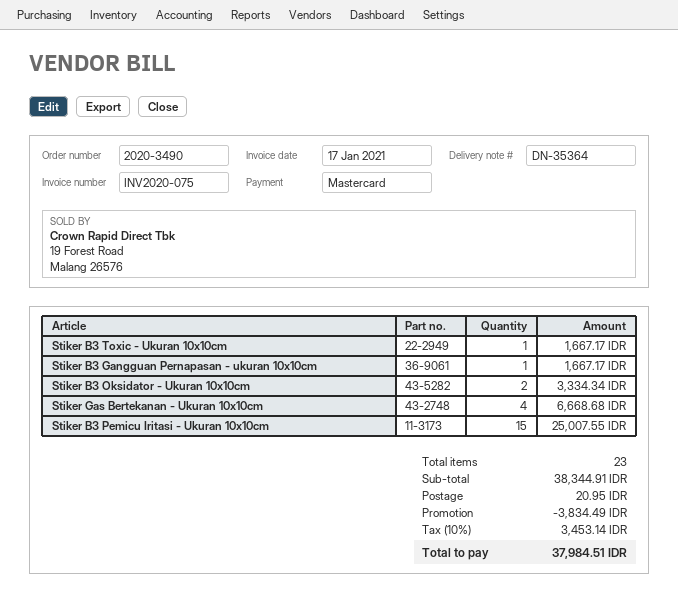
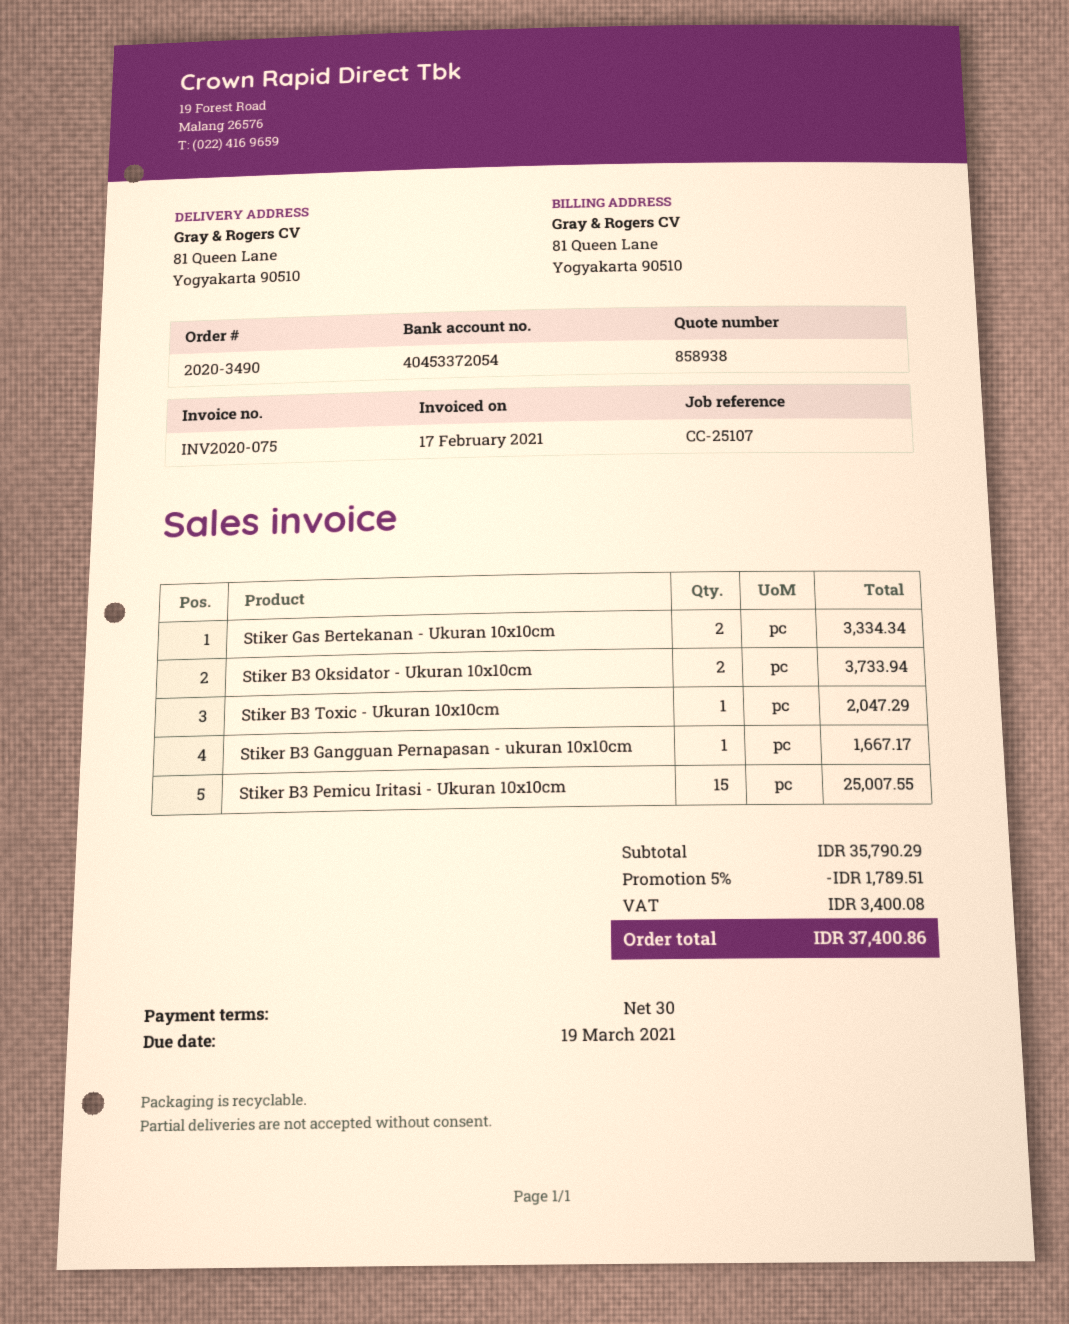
invoice date: 2021-01-17 -> 2021-02-17
Stiker B3 Toxic - Ukuran 10x10cm: 1 for 1667.17 -> 1 for 2047.29
Stiker B3 Oksidator - Ukuran 10x10cm: 2 for 3334.34 -> 2 for 3733.94
Stiker Gas Bertekanan - Ukuran 10x10cm: 4 for 6668.68 -> 2 for 3334.34
subtotal: 38344.91 -> 35790.29
discount: 3834.49 -> 1789.51
shipping: 20.95 -> none
tax: 3453.14 -> 3400.08
total: 37984.51 -> 37400.86

